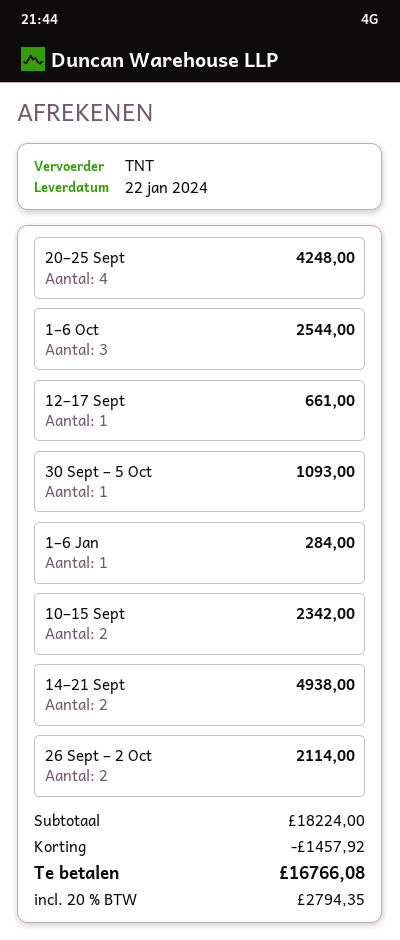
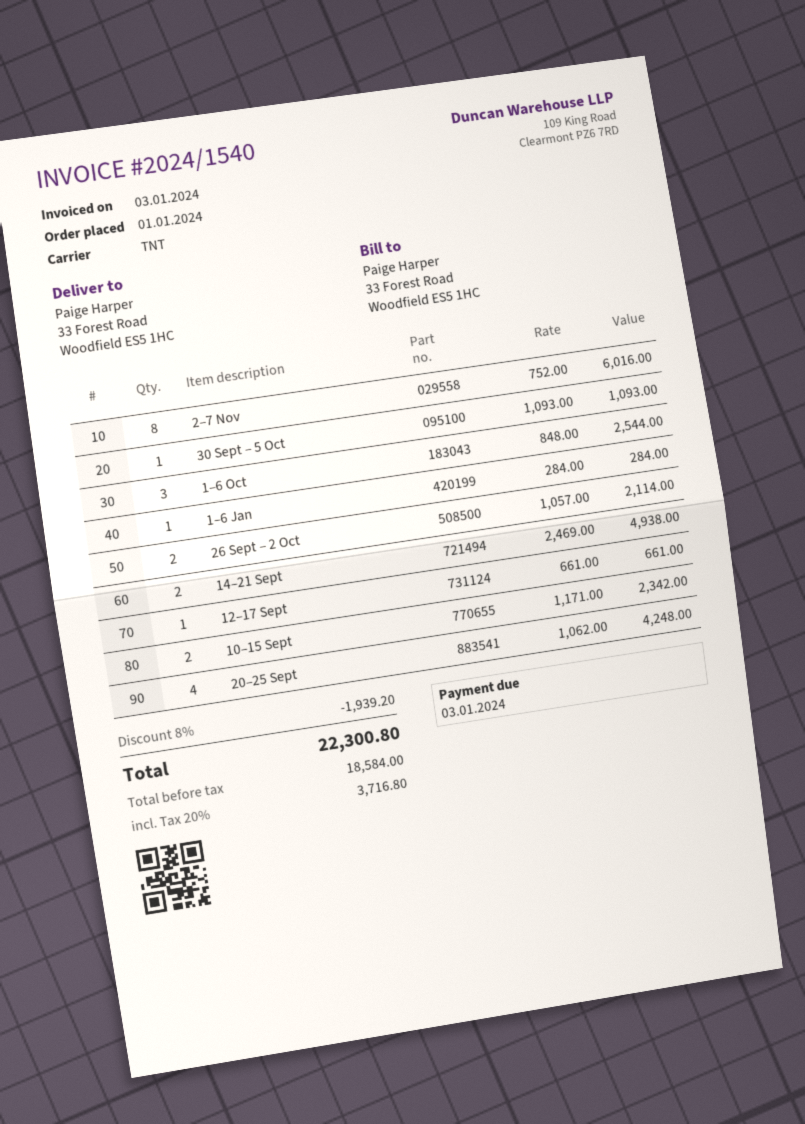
2–7 Nov: none -> 8 for 6016.00
discount: 1457.92 -> 1939.20
tax: 20% = 2794.35 -> 20% = 3716.80
total: 16766.08 -> 22300.80

